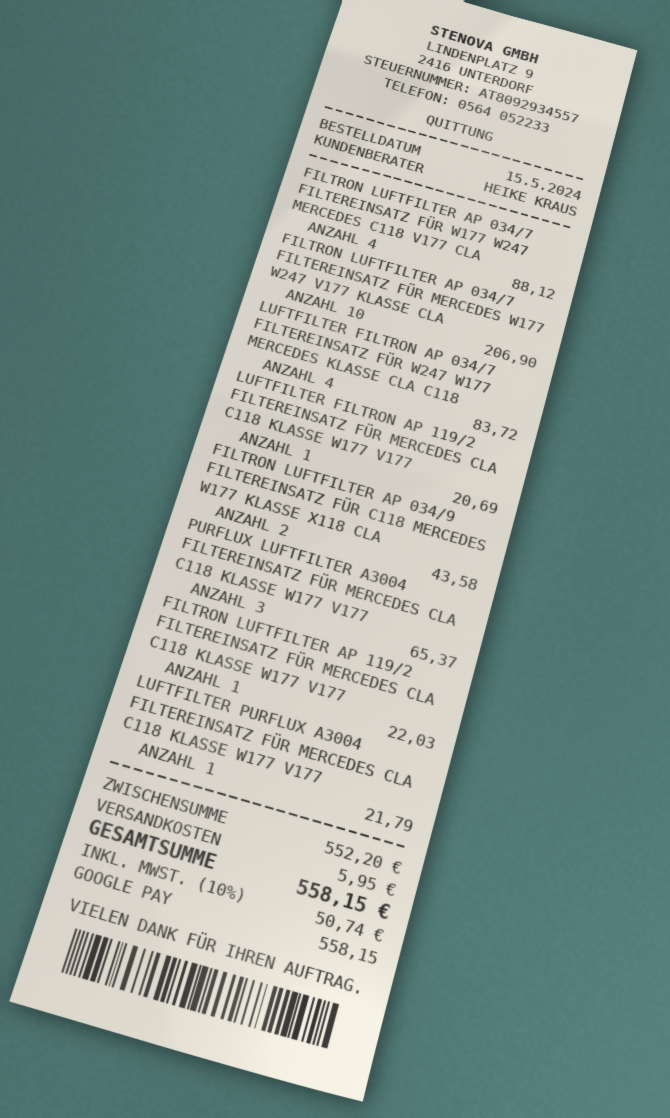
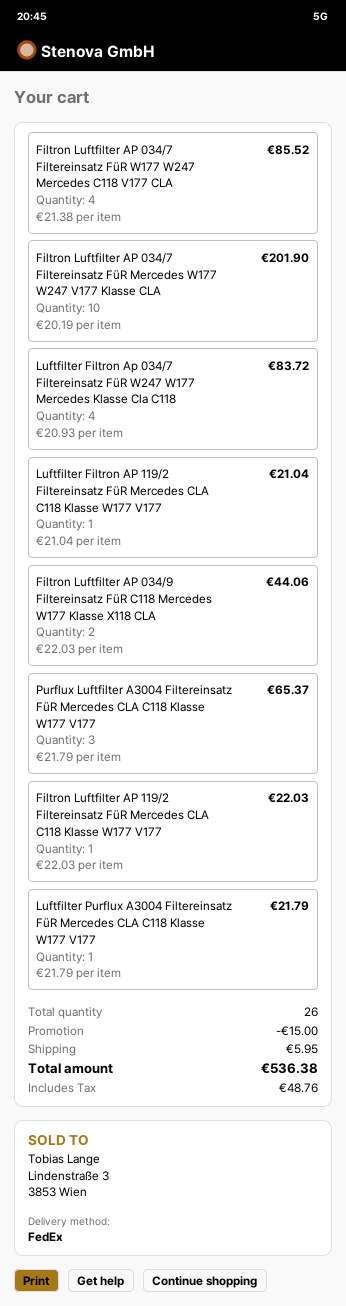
FILTRON LUFTFILTER AP 034/7 FILTEREINSATZ FÜR W177 W247 MERCEDES C118 V177 CLA: 4 for 88.12 -> 4 for 85.52
FILTRON LUFTFILTER AP 034/7 FILTEREINSATZ FÜR MERCEDES W177 W247 V177 KLASSE CLA: 10 for 206.90 -> 10 for 201.90
LUFTFILTER FILTRON AP 119/2 FILTEREINSATZ FÜR MERCEDES CLA C118 KLASSE W177 V177: 1 for 20.69 -> 1 for 21.04
FILTRON LUFTFILTER AP 034/9 FILTEREINSATZ FÜR C118 MERCEDES W177 KLASSE X118 CLA: 2 for 43.58 -> 2 for 44.06
discount: none -> 15.00
tax: 50.74 -> 48.76
total: 558.15 -> 536.38

